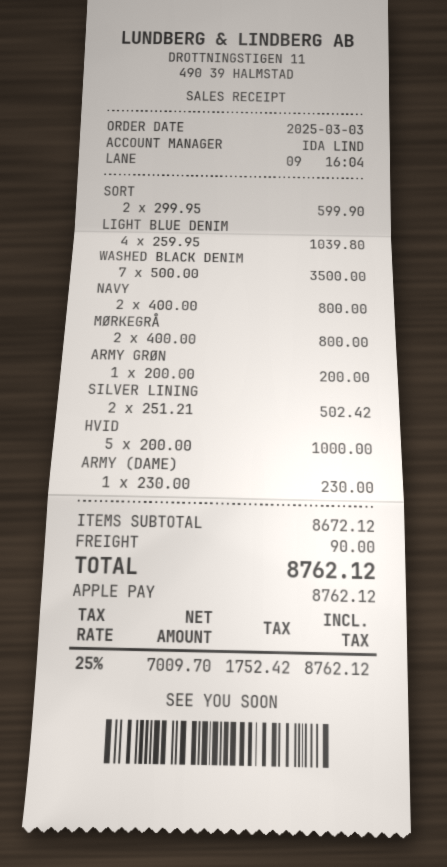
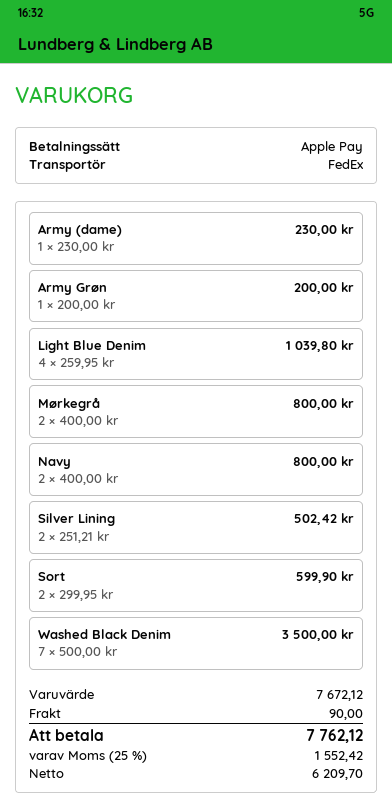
HVID: 5 x 200.00 = 1000.00 -> none
subtotal: 8672.12 -> 7672.12
net: 7009.70 -> 6209.70
tax: 25% = 1752.42 -> 25% = 1552.42
total: 8762.12 -> 7762.12

